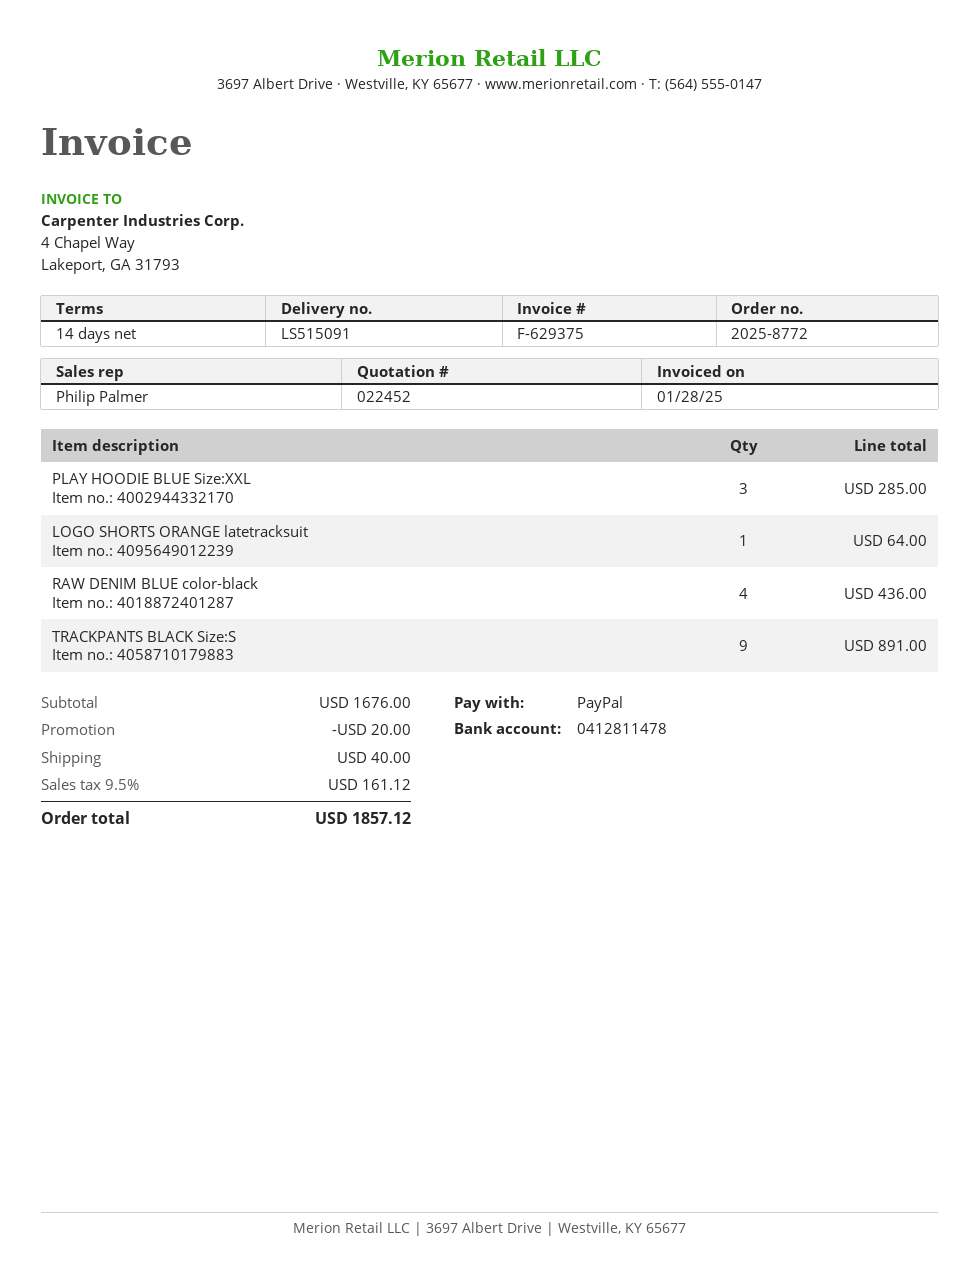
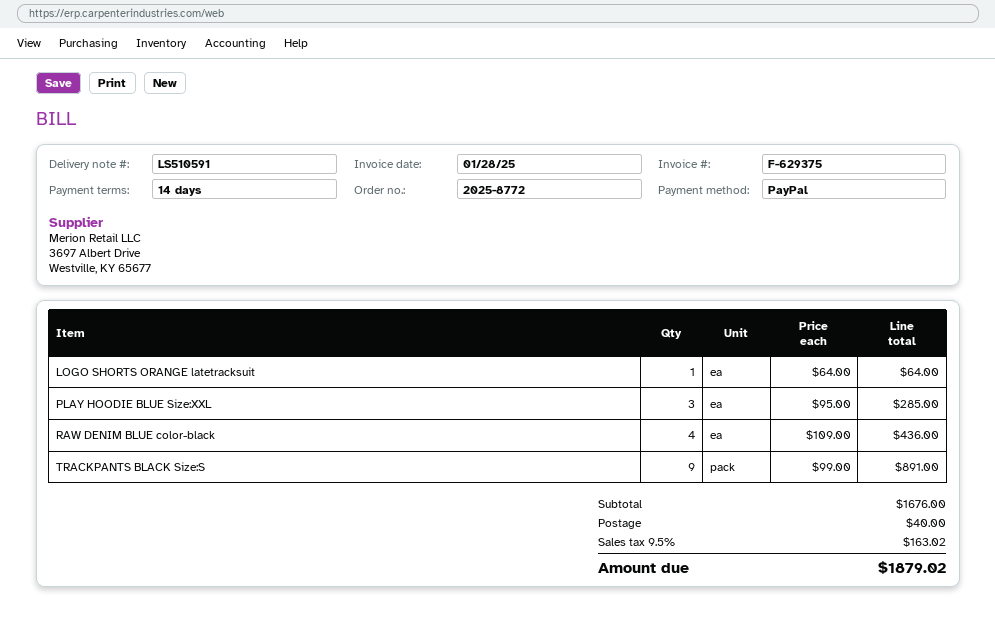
delivery note number: LS515091 -> LS510591
discount: 20.00 -> none
tax: 9.5% = 161.12 -> 9.5% = 163.02
total: 1857.12 -> 1879.02

